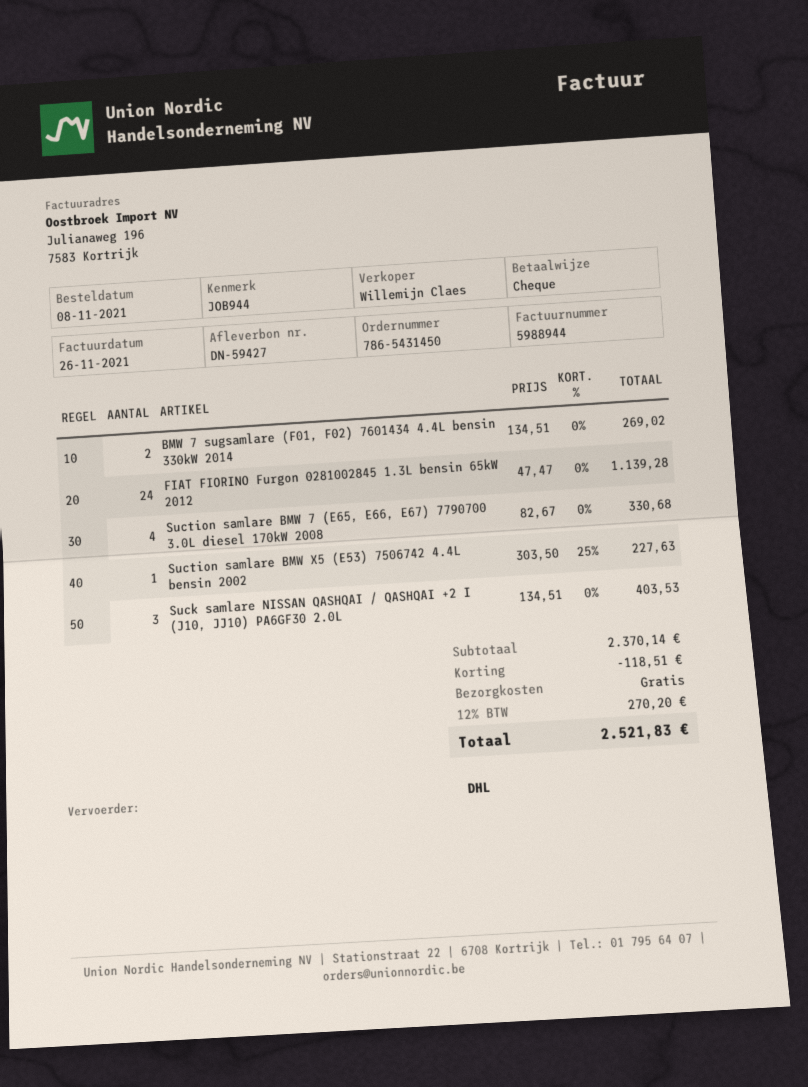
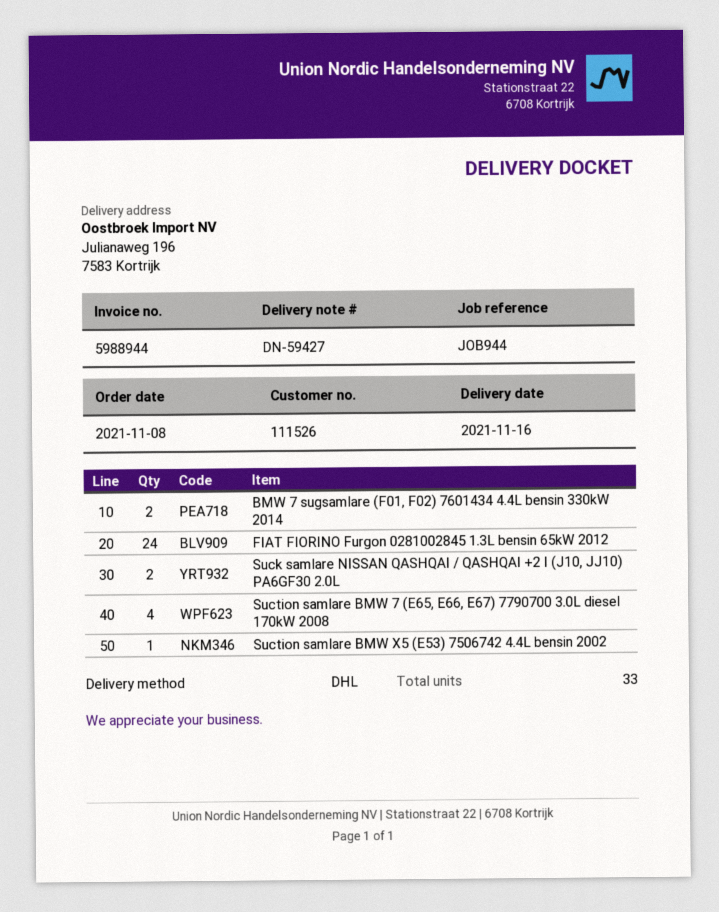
Suck samlare NISSAN QASHQAI / QASHQAI +2 I (J10, JJ10) PA6GF30 2.0L: 3 -> 2

